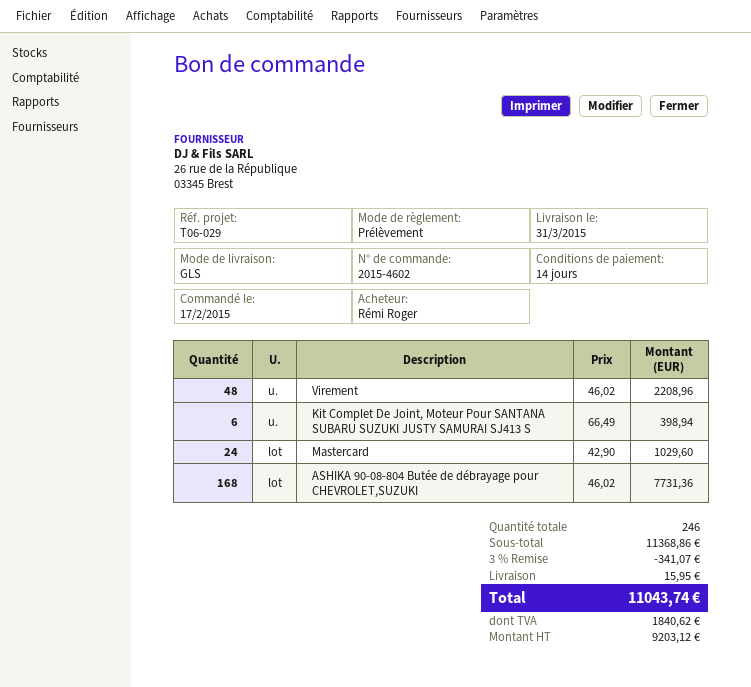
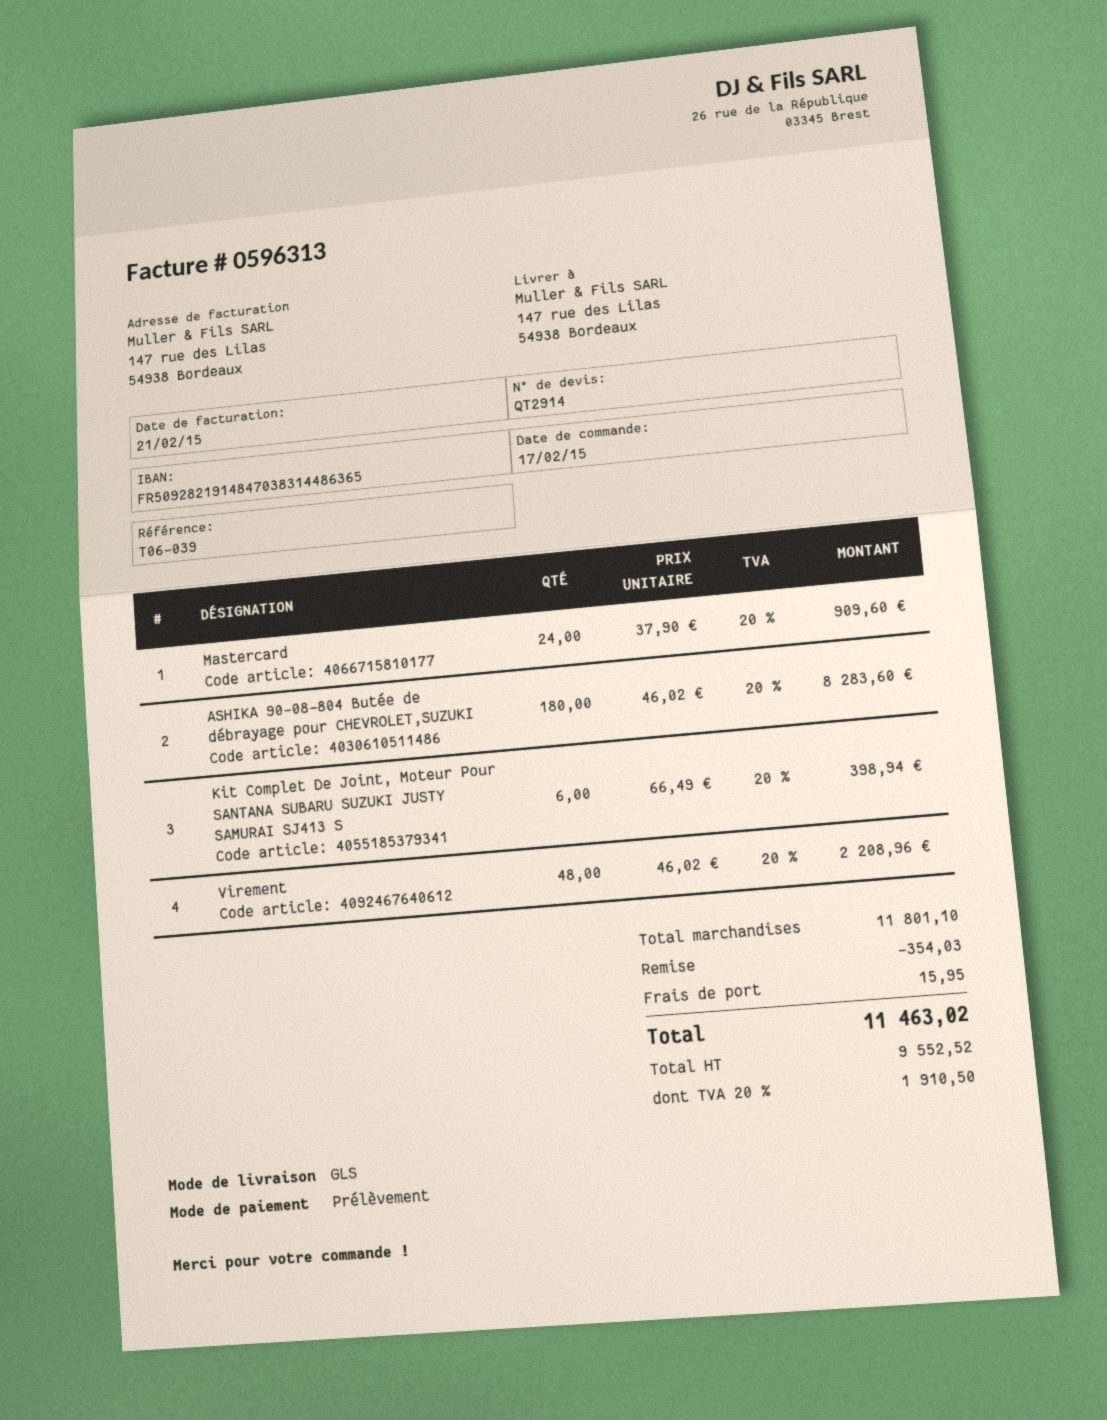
reference: T06-029 -> T06-039
Mastercard: 24 x 42.90 = 1029.60 -> 24 x 37.90 = 909.60
ASHIKA 90-08-804 Butée de débrayage pour CHEVROLET,SUZUKI: 168 x 46.02 = 7731.36 -> 180 x 46.02 = 8283.60
subtotal: 11368.86 -> 11801.10
discount: 341.07 -> 354.03
net: 9203.12 -> 9552.52
tax: 1840.62 -> 1910.50
total: 11043.74 -> 11463.02

